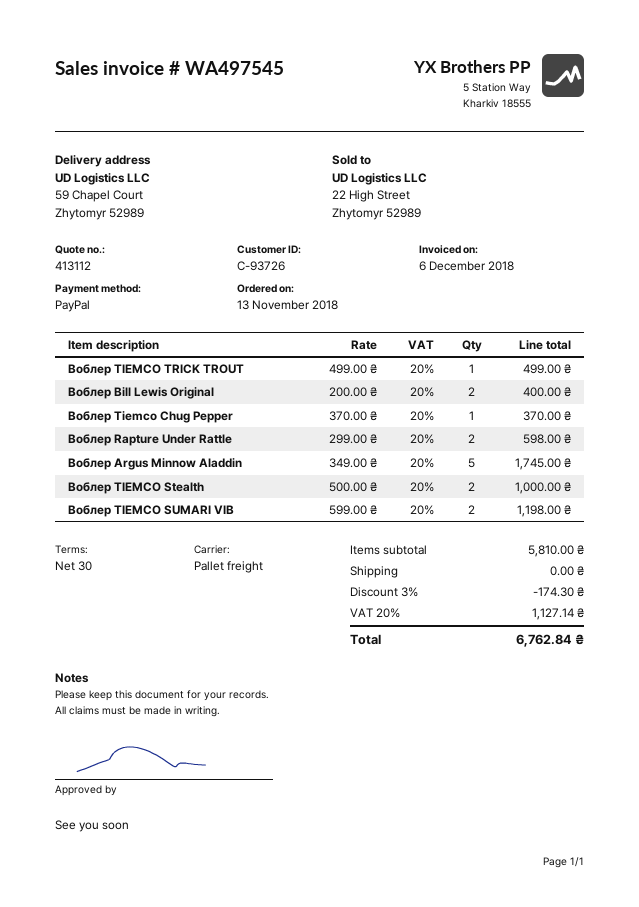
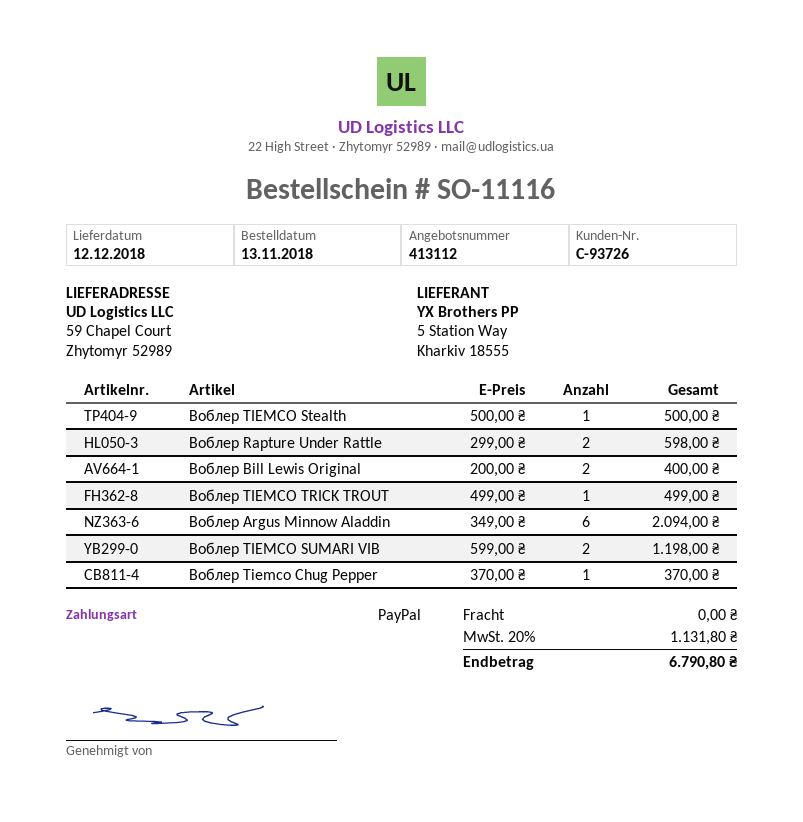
Воблер Argus Minnow Aladdin: 5 x 349.00 = 1745.00 -> 6 x 349.00 = 2094.00
Воблер TIEMCO Stealth: 2 x 500.00 = 1000.00 -> 1 x 500.00 = 500.00
discount: 3% = 174.30 -> none
tax: 20% = 1127.14 -> 20% = 1131.80
total: 6762.84 -> 6790.80

